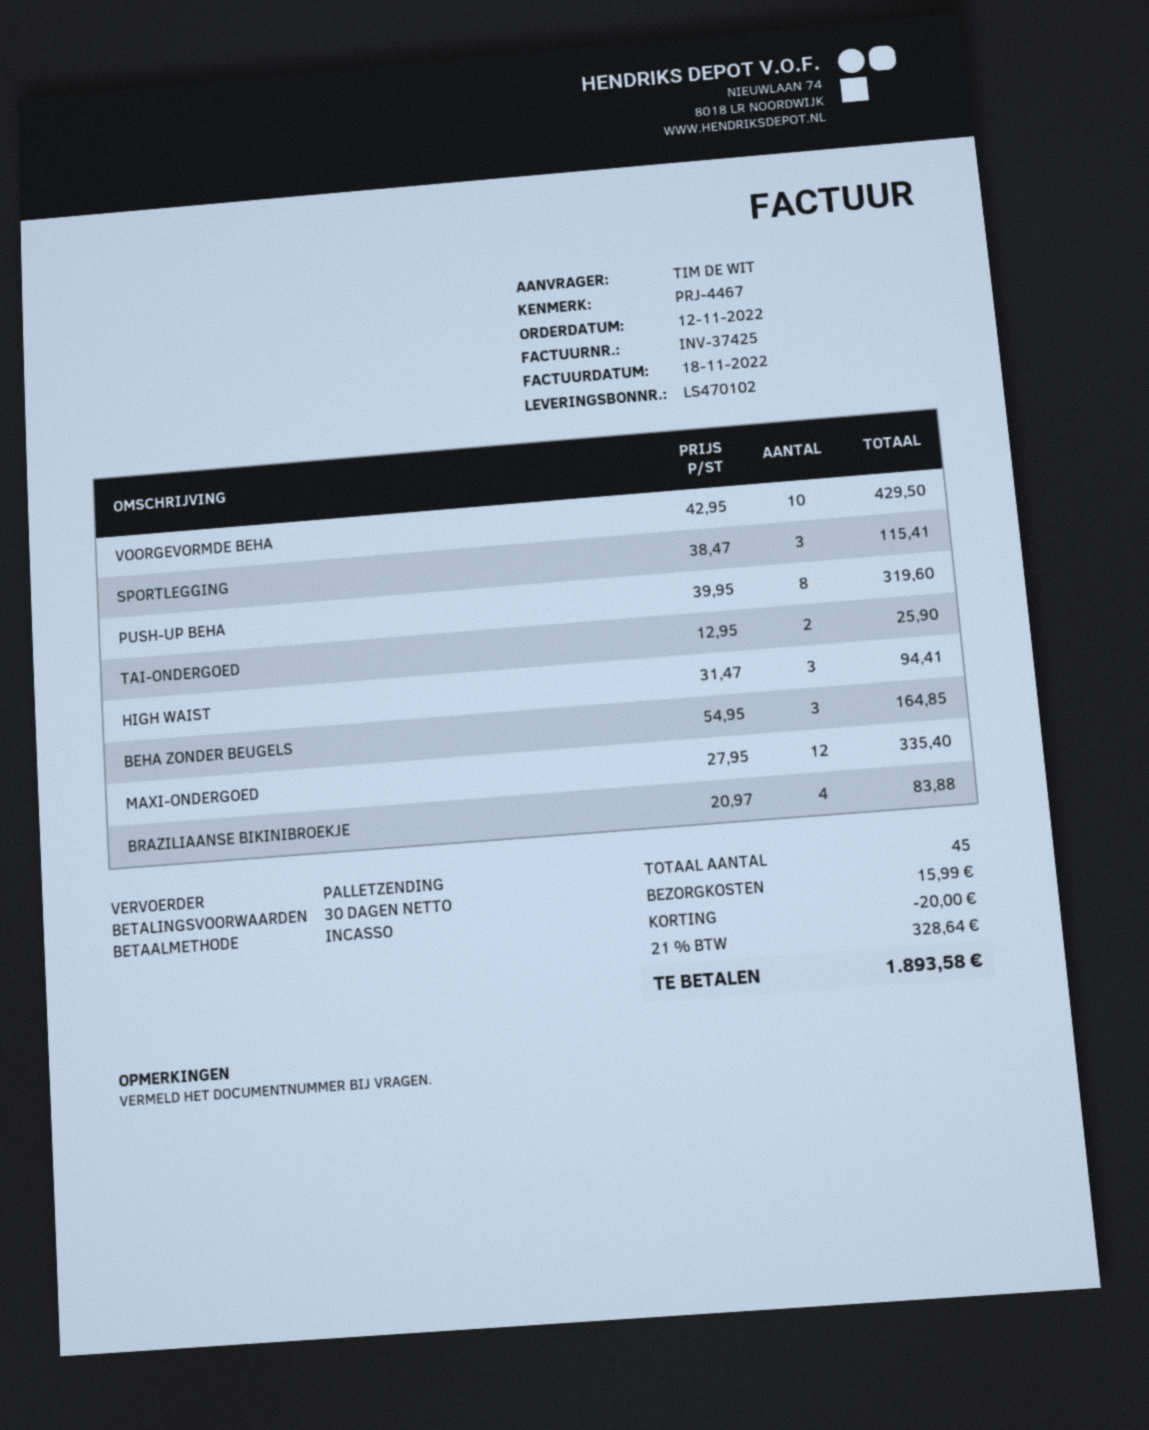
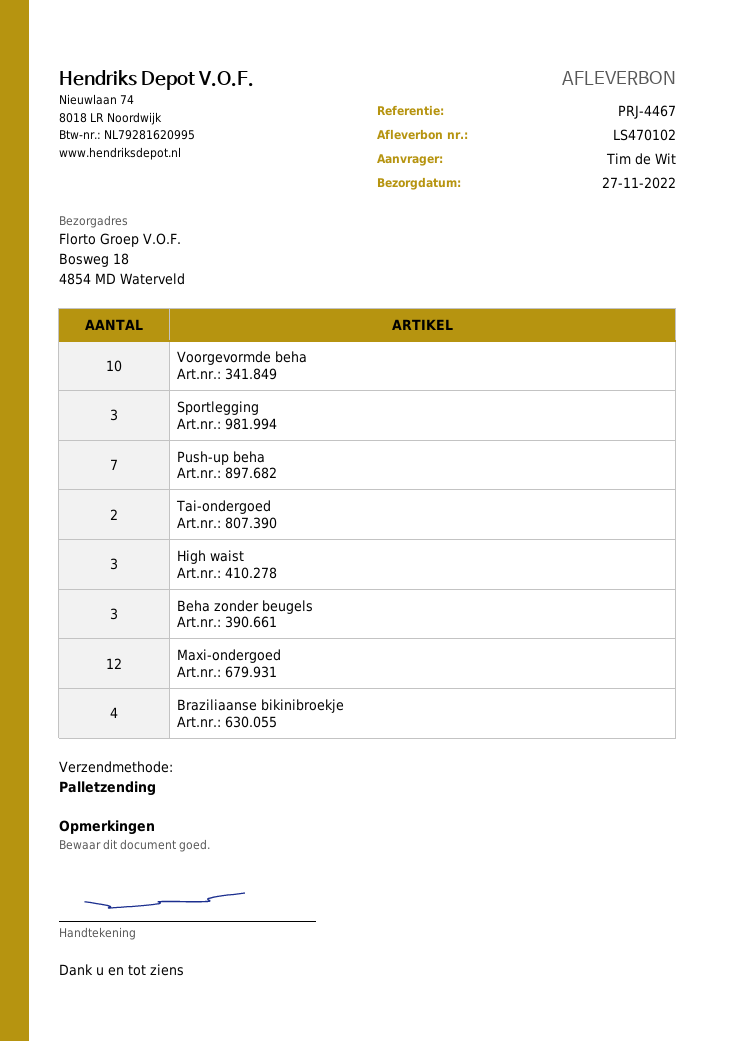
PUSH-UP BEHA: 8 -> 7

